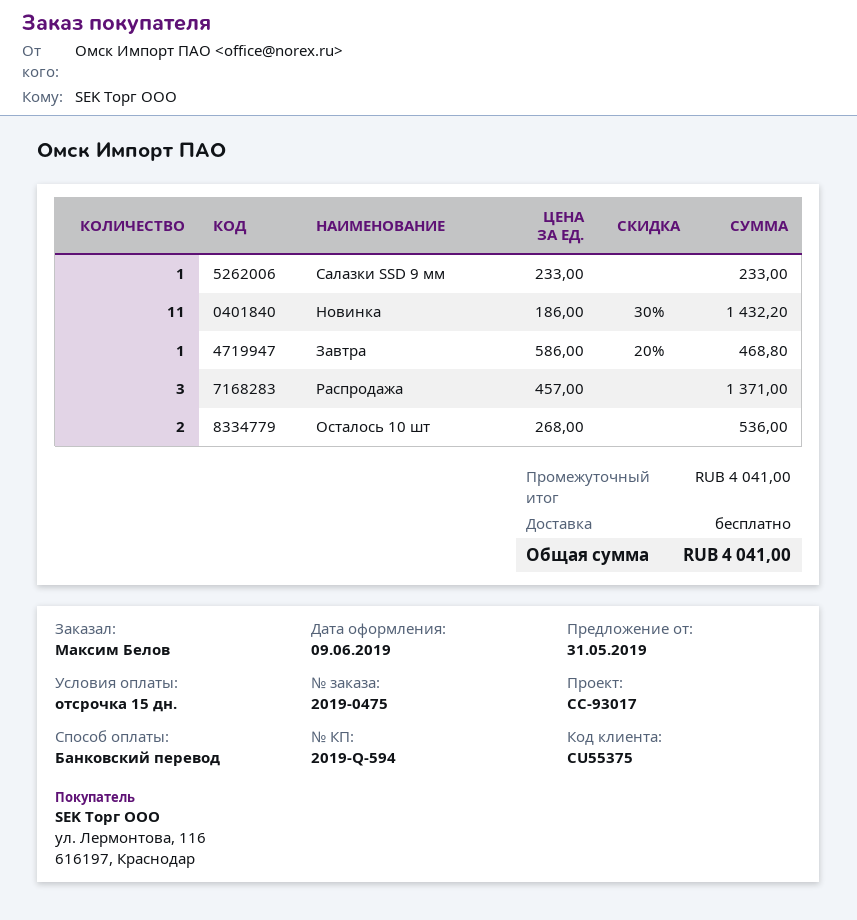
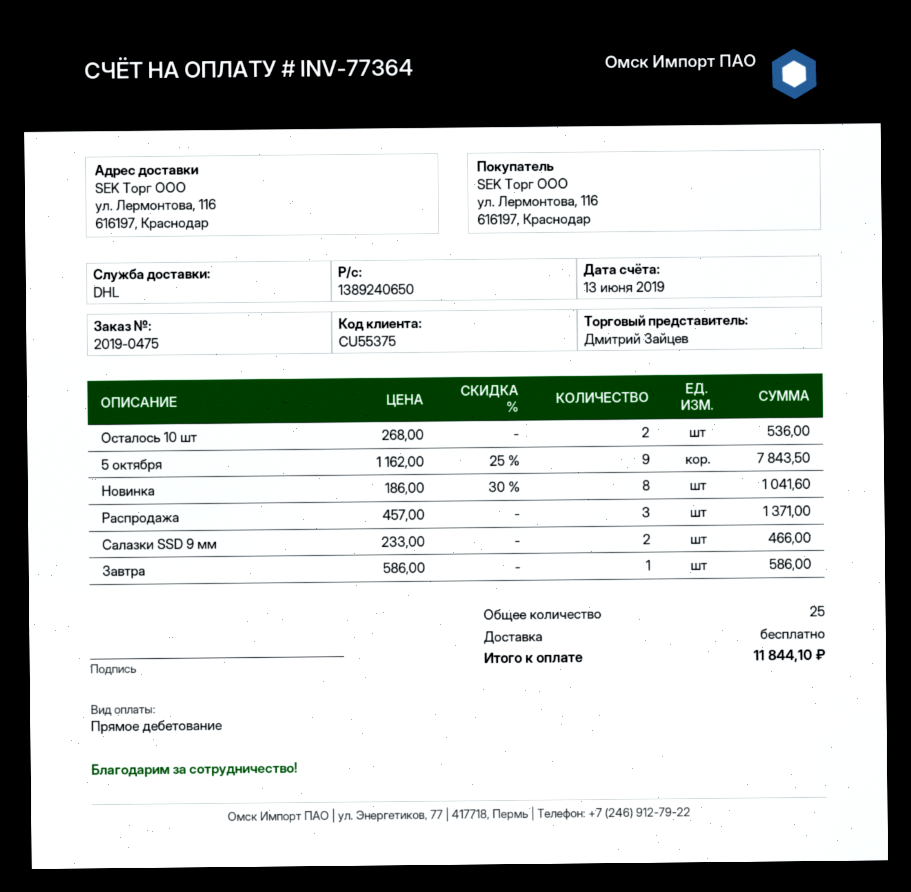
payment method: bank transfer -> direct debit
Салазки SSD 9 мм: 1 x 233.00 = 233.00 -> 2 x 233.00 = 466.00
Новинка: 11 x 186.00 - 30% = 1432.20 -> 8 x 186.00 - 30% = 1041.60
Завтра: 1 x 586.00 - 20% = 468.80 -> 1 x 586.00 = 586.00
5 октября: none -> 9 x 1162.00 - 25% = 7843.50
total: 4041.00 -> 11844.10

